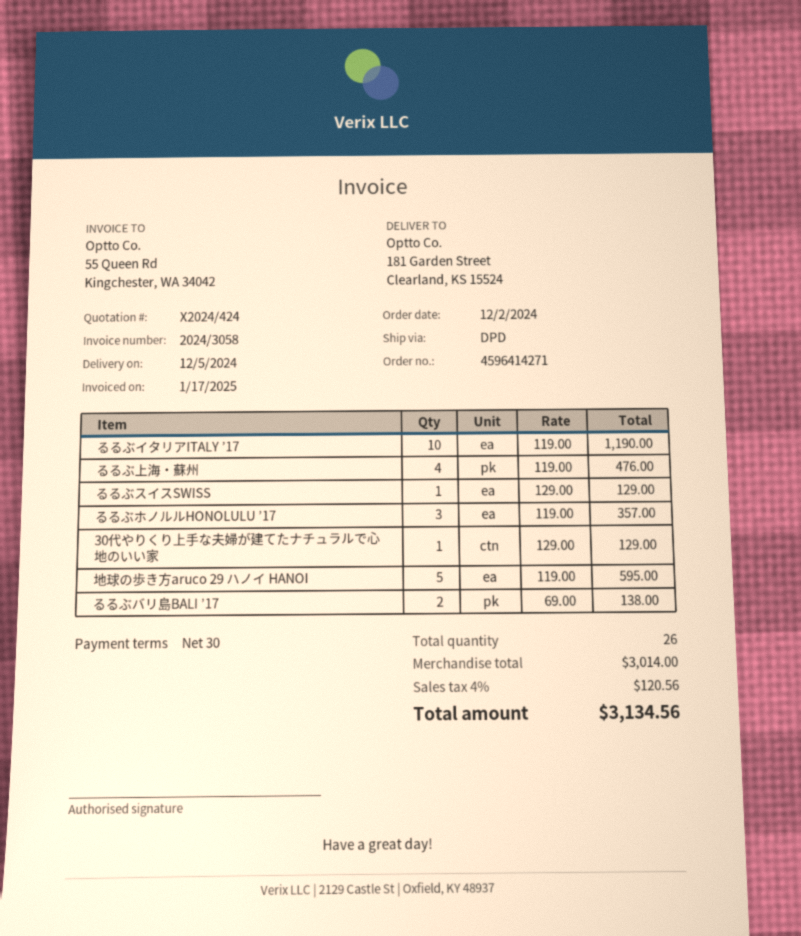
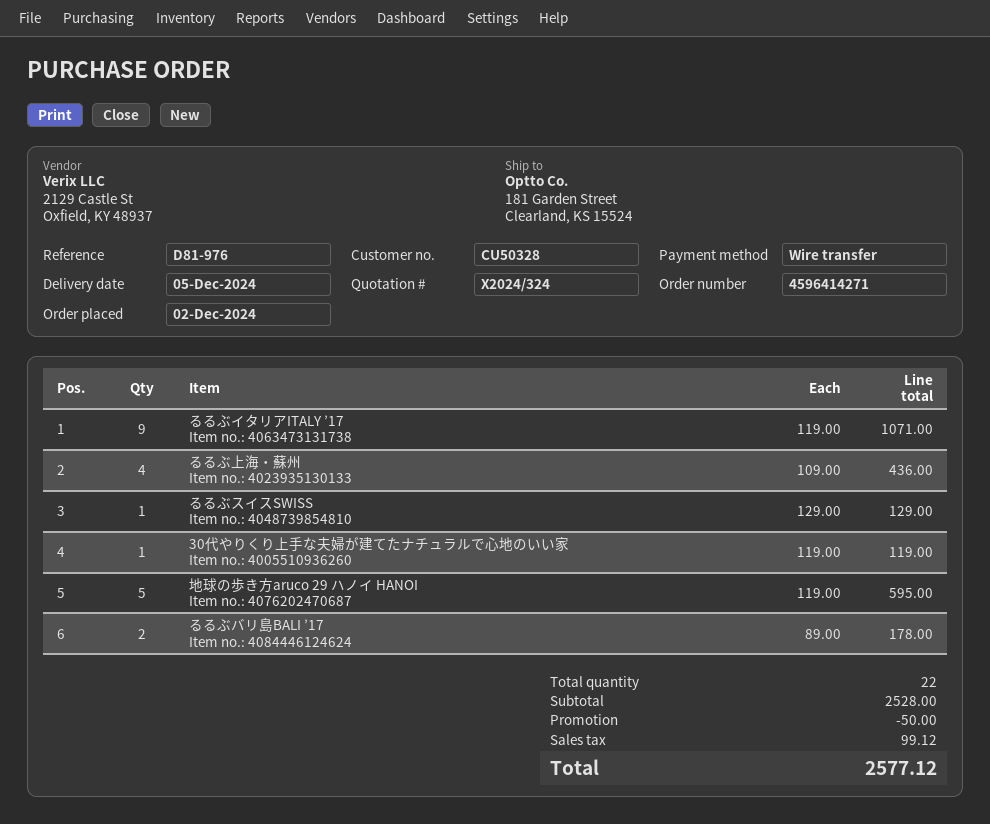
quote number: X2024/424 -> X2024/324
るるぶイタリアITALY ’17: 10 x 119.00 = 1190.00 -> 9 x 119.00 = 1071.00
るるぶ上海・蘇州: 4 x 119.00 = 476.00 -> 4 x 109.00 = 436.00
るるぶホノルルHONOLULU ’17: 3 x 119.00 = 357.00 -> none
30代やりくり上手な夫婦が建てたナチュラルで心地のいい家: 1 x 129.00 = 129.00 -> 1 x 119.00 = 119.00
るるぶバリ島BALI ’17: 2 x 69.00 = 138.00 -> 2 x 89.00 = 178.00
total quantity: 26 -> 22
subtotal: 3014.00 -> 2528.00
discount: none -> 50.00
tax: 120.56 -> 99.12
total: 3134.56 -> 2577.12

